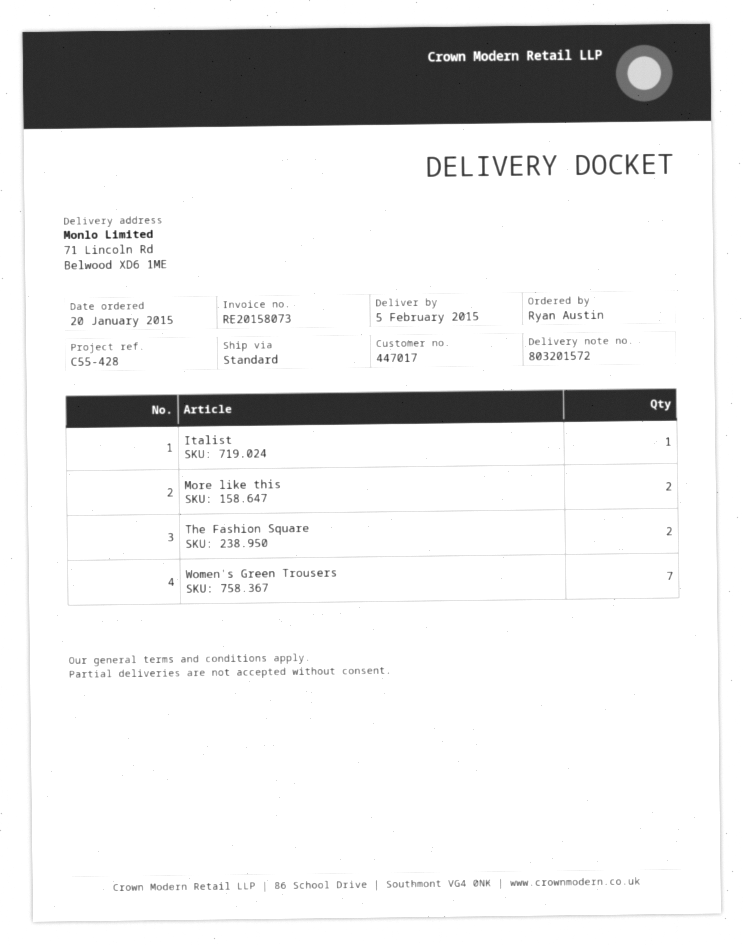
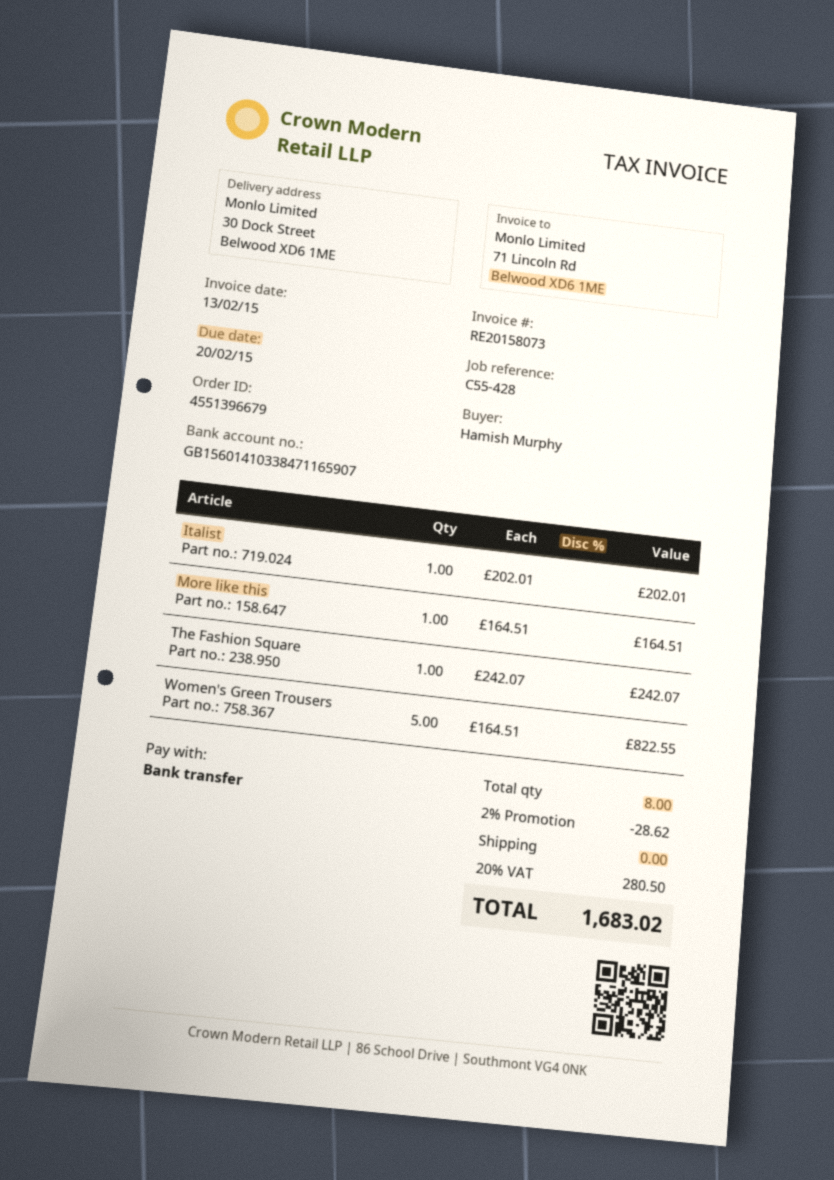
ordered by: Ryan Austin -> Hamish Murphy
ship to: 71 Lincoln Rd, Belwood XD6 1ME -> 30 Dock Street, Belwood XD6 1ME
More like this: 2 -> 1
The Fashion Square: 2 -> 1
Women's Green Trousers: 7 -> 5

